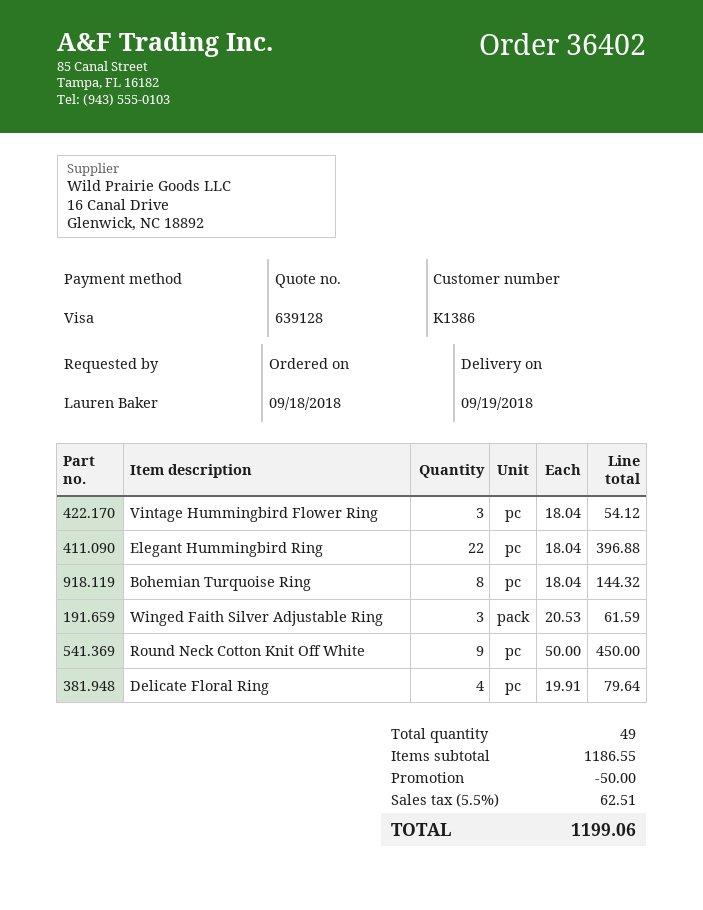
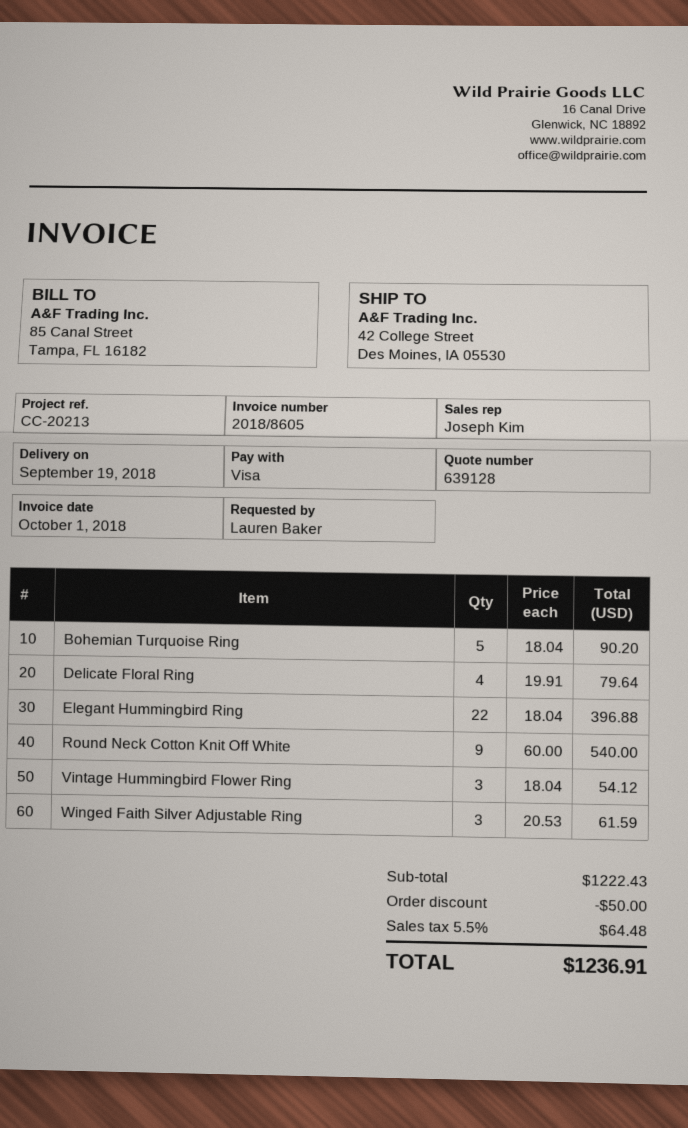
Bohemian Turquoise Ring: 8 x 18.04 = 144.32 -> 5 x 18.04 = 90.20
Round Neck Cotton Knit Off White: 9 x 50.00 = 450.00 -> 9 x 60.00 = 540.00
subtotal: 1186.55 -> 1222.43
tax: 5.5% = 62.51 -> 5.5% = 64.48
total: 1199.06 -> 1236.91

